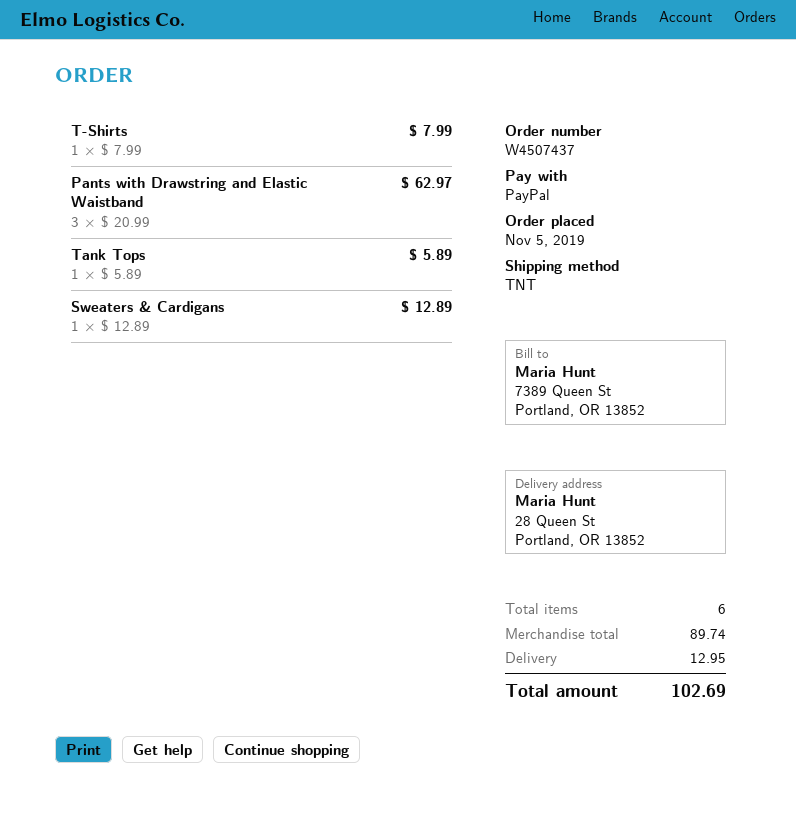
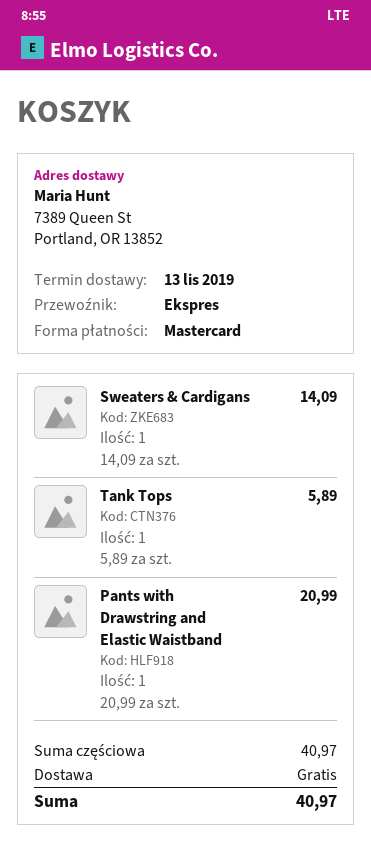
payment method: PayPal -> Mastercard
shipping method: TNT -> express
ship to: 28 Queen St, Portland, OR 13852 -> 7389 Queen St, Portland, OR 13852
T-Shirts: 1 x 7.99 = 7.99 -> none
Pants with Drawstring and Elastic Waistband: 3 x 20.99 = 62.97 -> 1 x 20.99 = 20.99
Sweaters & Cardigans: 1 x 12.89 = 12.89 -> 1 x 14.09 = 14.09
subtotal: 89.74 -> 40.97
shipping: 12.95 -> 0.00
total: 102.69 -> 40.97

